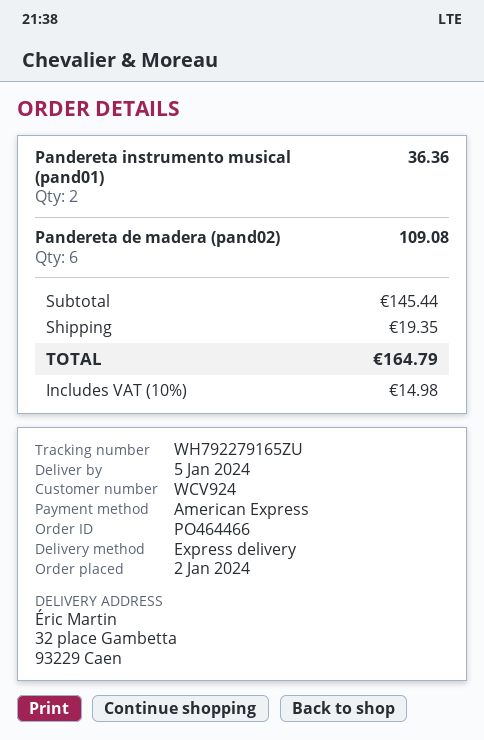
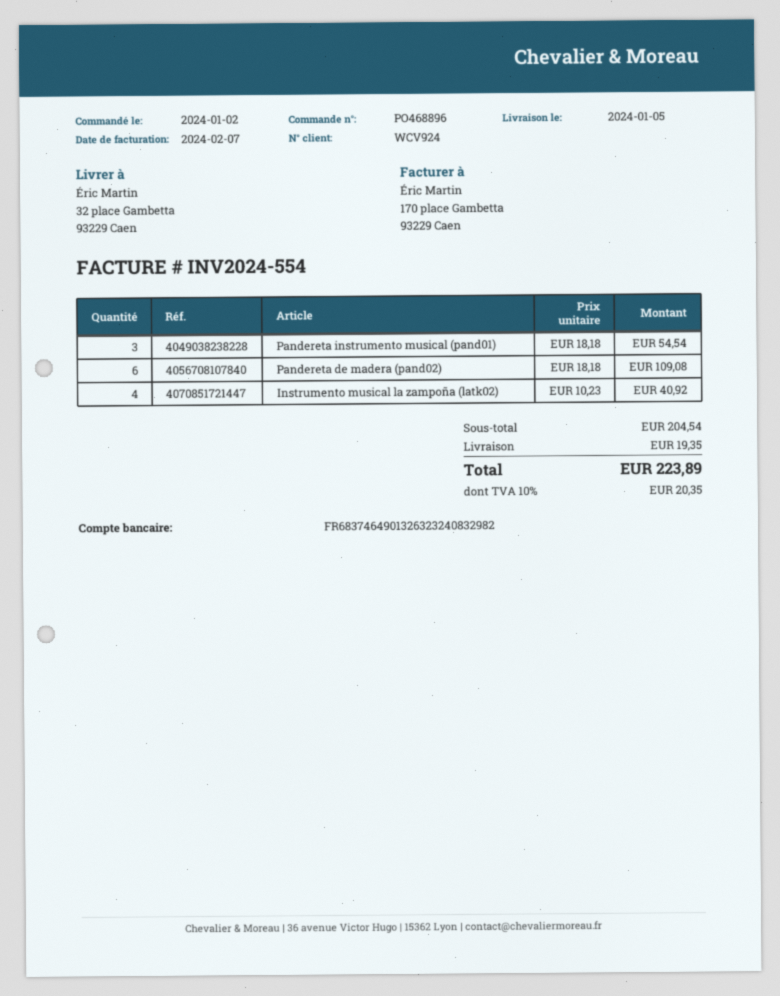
order number: PO464466 -> PO468896
Pandereta instrumento musical (pand01): 2 for 36.36 -> 3 for 54.54
Instrumento musical la zampoña (latk02): none -> 4 for 40.92
subtotal: 145.44 -> 204.54
tax: 10% = 14.98 -> 10% = 20.35
total: 164.79 -> 223.89

